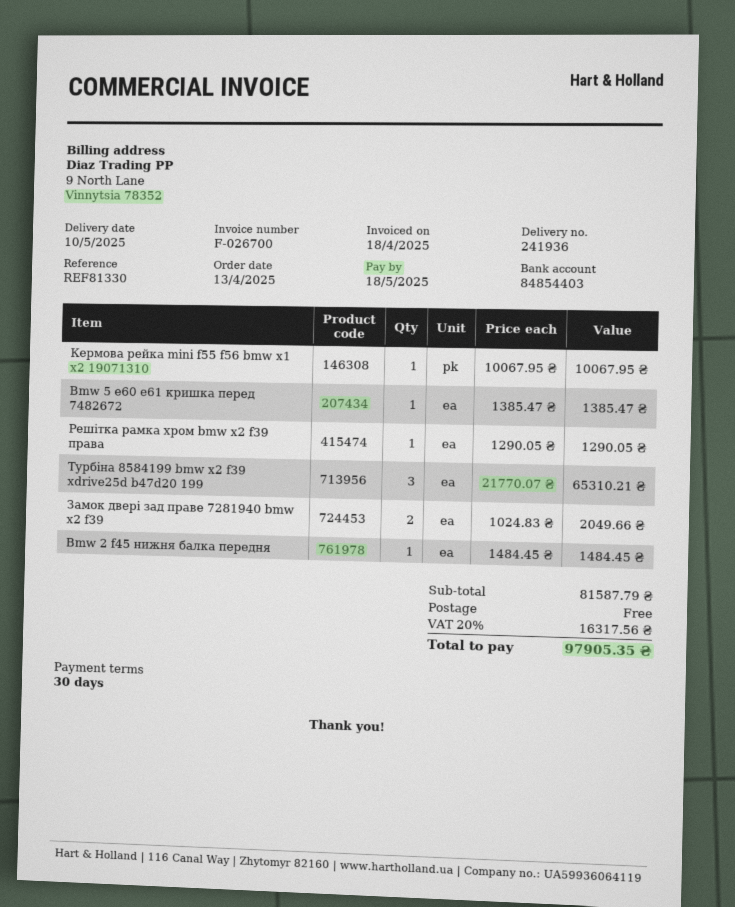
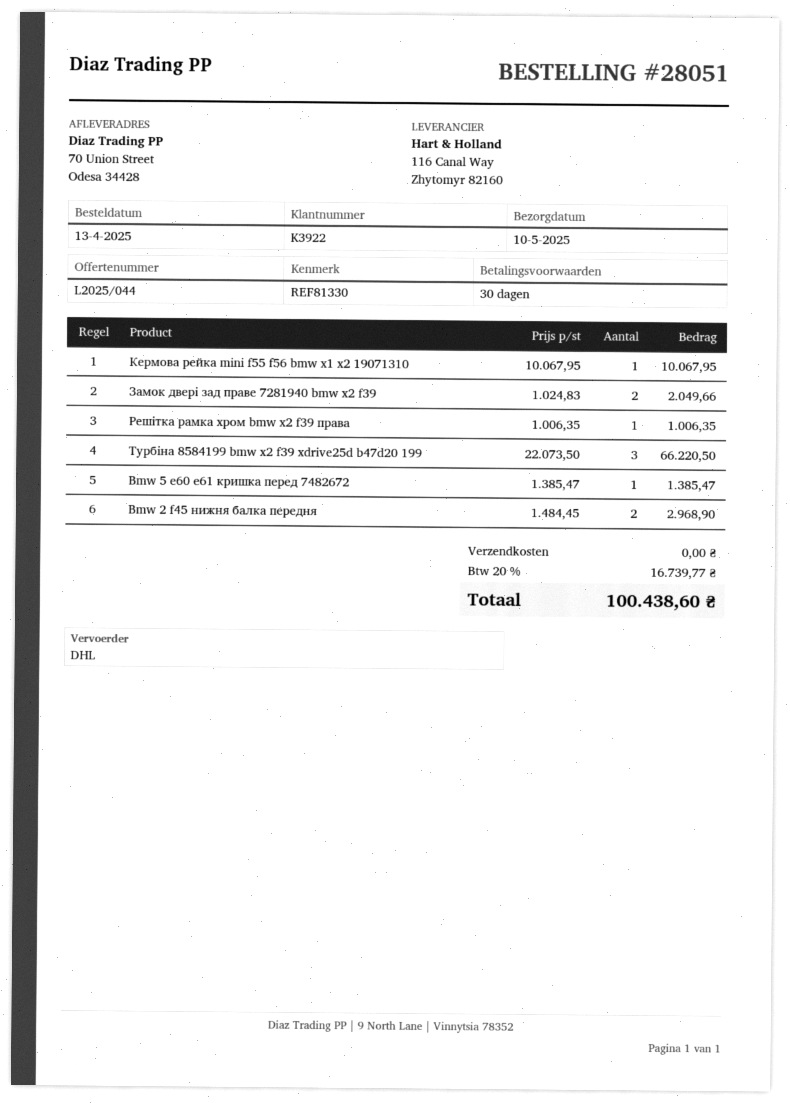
Решітка рамка хром bmw x2 f39 права: 1 x 1290.05 = 1290.05 -> 1 x 1006.35 = 1006.35
Турбіна 8584199 bmw x2 f39 xdrive25d b47d20 199: 3 x 21770.07 = 65310.21 -> 3 x 22073.50 = 66220.50
Bmw 2 f45 нижня балка передня: 1 x 1484.45 = 1484.45 -> 2 x 1484.45 = 2968.90
tax: 20% = 16317.56 -> 20% = 16739.77
total: 97905.35 -> 100438.60

